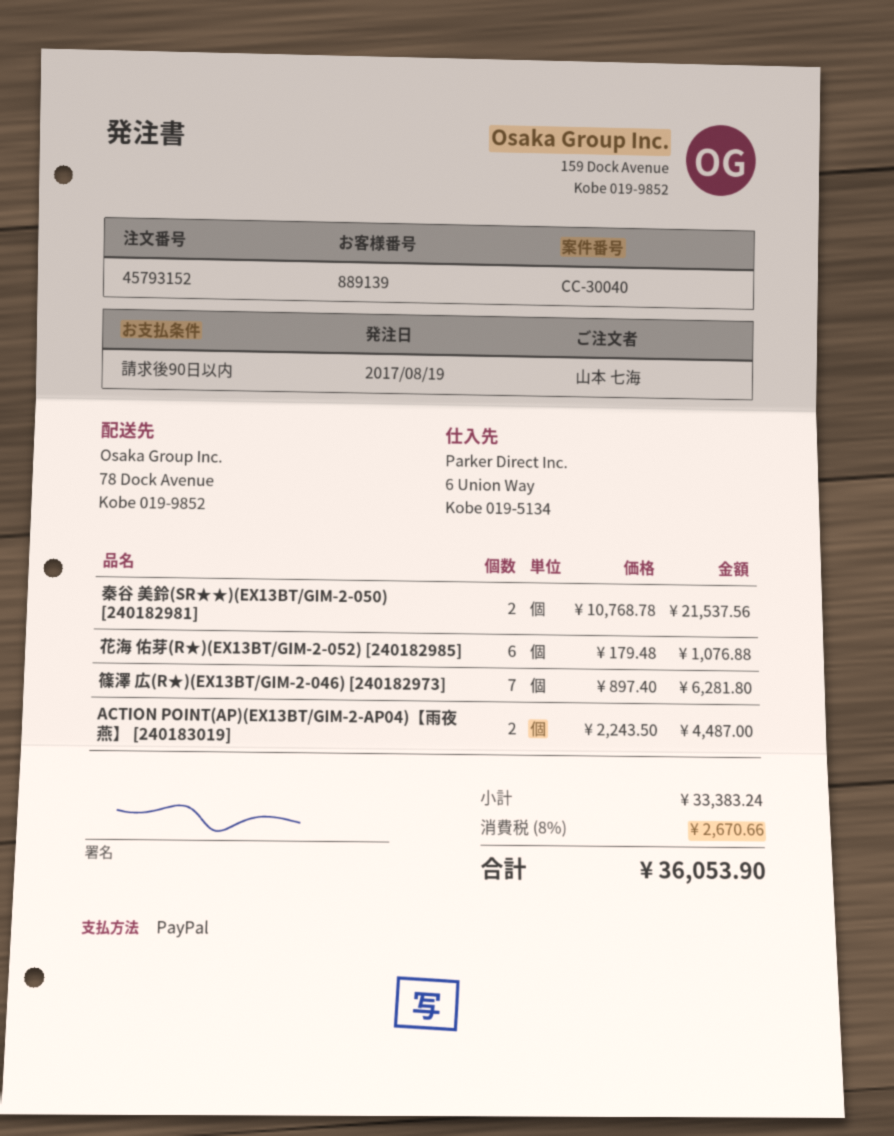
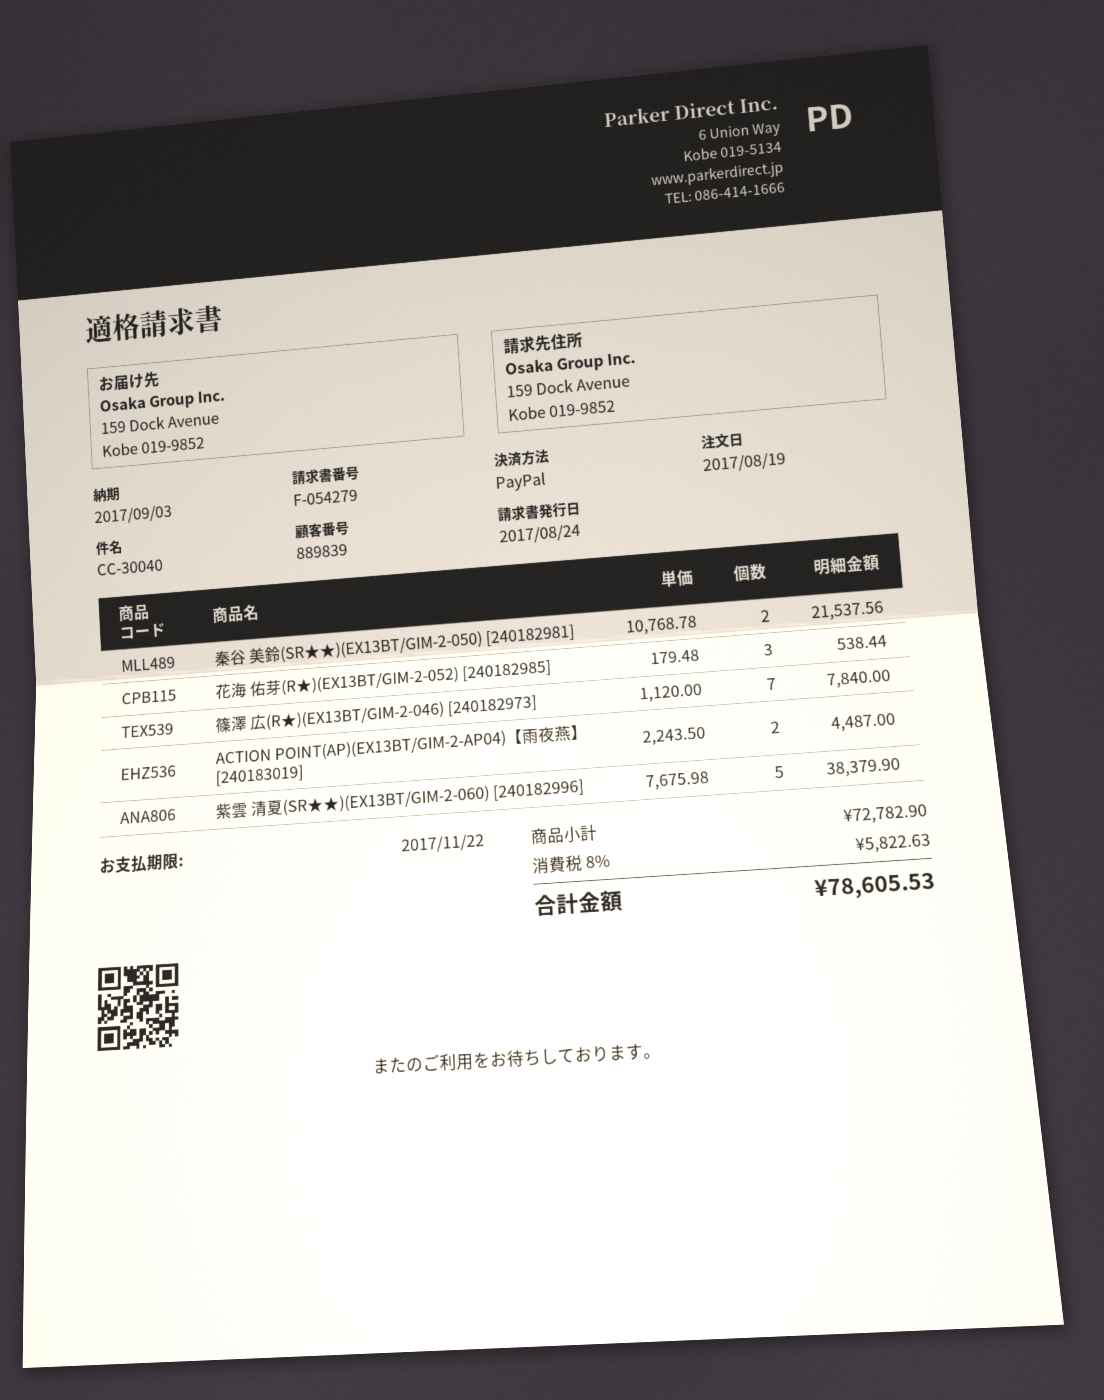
customer number: 889139 -> 889839
ship to: 78 Dock Avenue, Kobe 019-9852 -> 159 Dock Avenue, Kobe 019-9852
花海 佑芽(R★)(EX13BT/GIM-2-052) [240182985]: 6 x 179.48 = 1076.88 -> 3 x 179.48 = 538.44
篠澤 広(R★)(EX13BT/GIM-2-046) [240182973]: 7 x 897.40 = 6281.80 -> 7 x 1120.00 = 7840.00
紫雲 清夏(SR★★)(EX13BT/GIM-2-060) [240182996]: none -> 5 x 7675.98 = 38379.90
subtotal: 33383.24 -> 72782.90
tax: 8% = 2670.66 -> 8% = 5822.63
total: 36053.90 -> 78605.53

